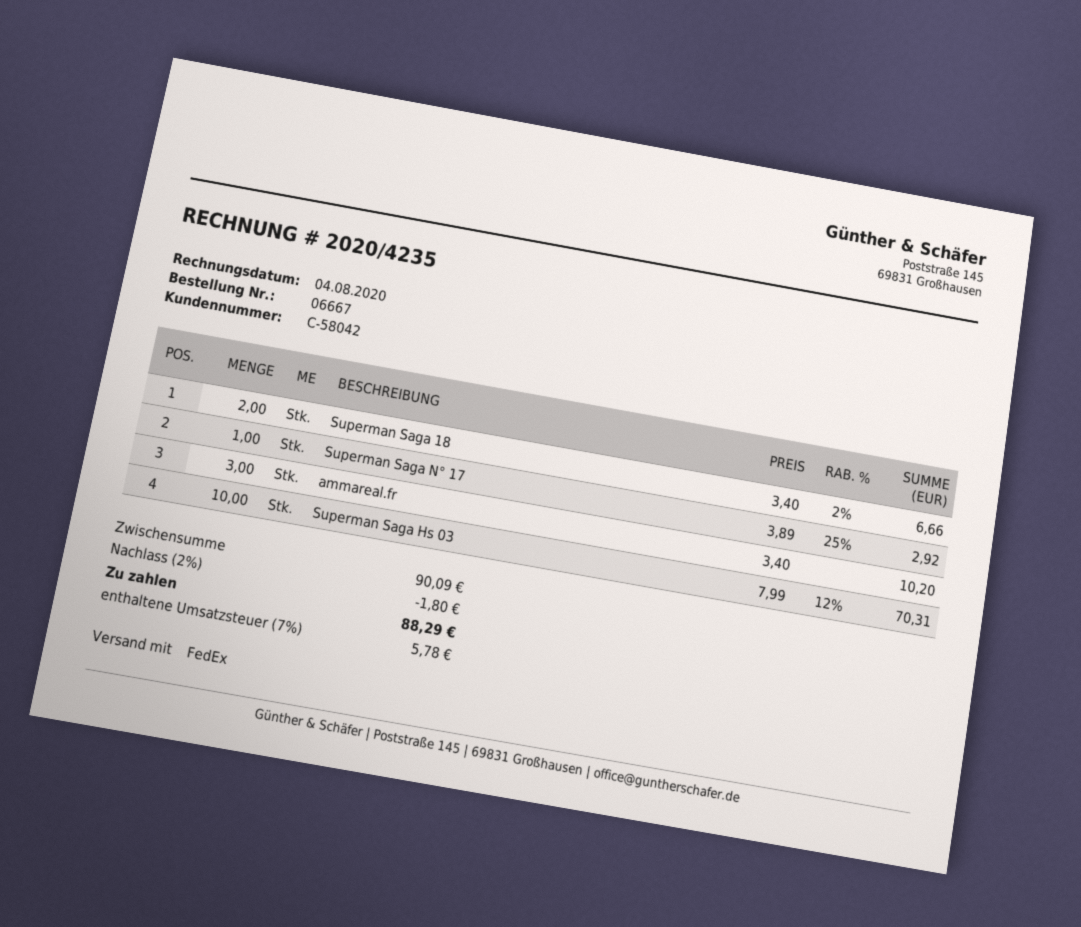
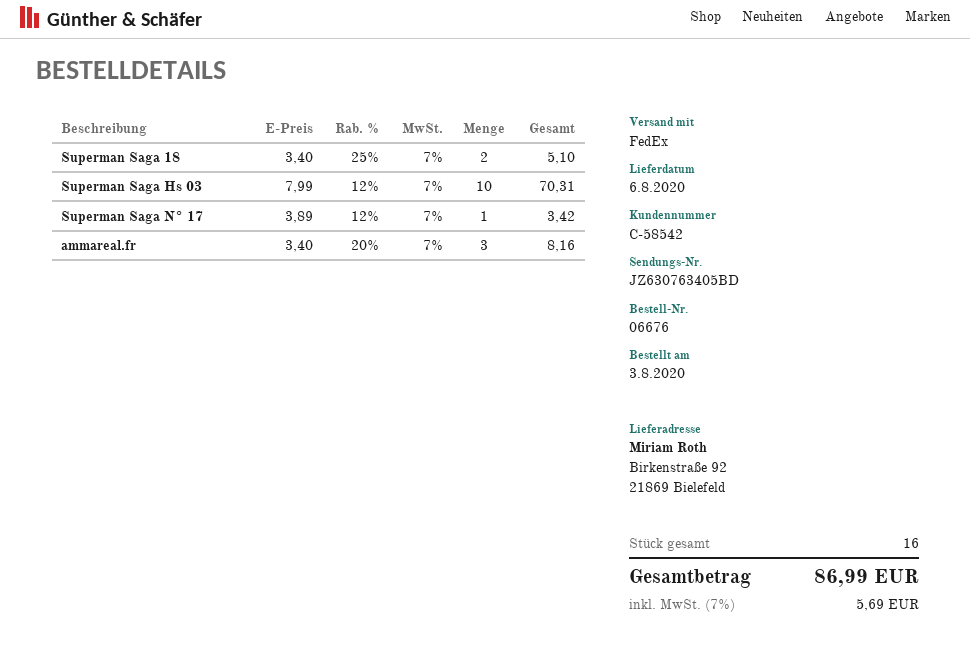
order number: 06667 -> 06676
customer number: C-58042 -> C-58542
Superman Saga 18: 2 x 3.40 - 2% = 6.66 -> 2 x 3.40 - 25% = 5.10
Superman Saga N° 17: 1 x 3.89 - 25% = 2.92 -> 1 x 3.89 - 12% = 3.42
ammareal.fr: 3 x 3.40 = 10.20 -> 3 x 3.40 - 20% = 8.16
discount: 2% = 1.80 -> none
tax: 7% = 5.78 -> 7% = 5.69
total: 88.29 -> 86.99

